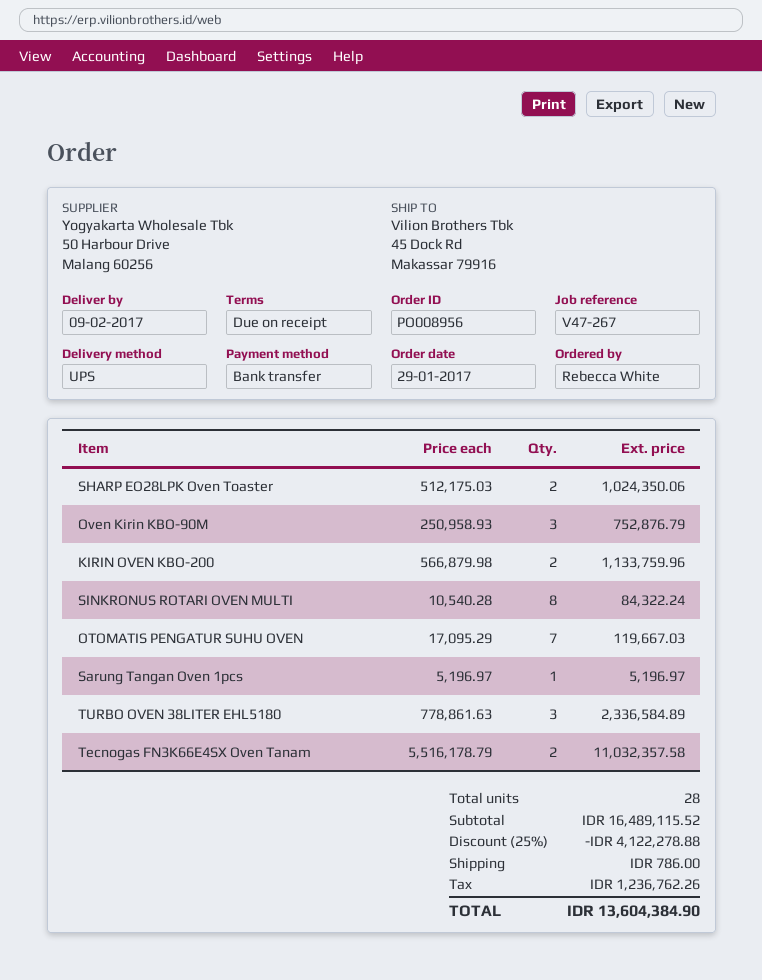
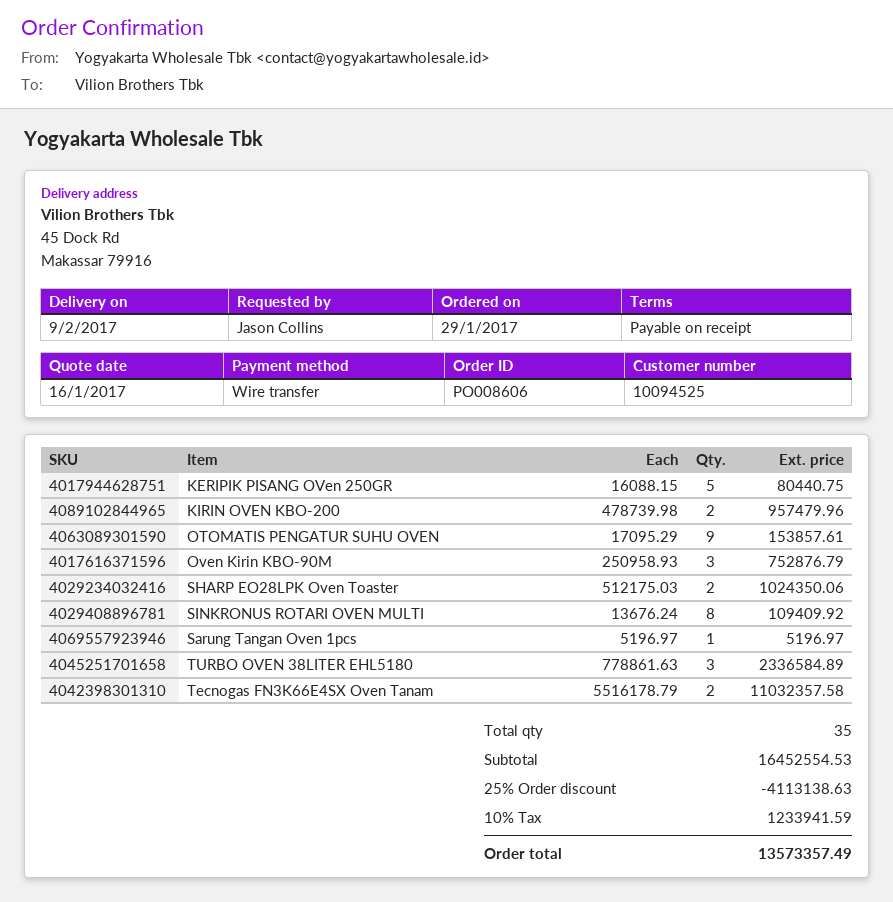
order number: PO008956 -> PO008606
ordered by: Rebecca White -> Jason Collins
KIRIN OVEN KBO-200: 2 x 566879.98 = 1133759.96 -> 2 x 478739.98 = 957479.96
SINKRONUS ROTARI OVEN MULTI: 8 x 10540.28 = 84322.24 -> 8 x 13676.24 = 109409.92
OTOMATIS PENGATUR SUHU OVEN: 7 x 17095.29 = 119667.03 -> 9 x 17095.29 = 153857.61
KERIPIK PISANG OVen 250GR: none -> 5 x 16088.15 = 80440.75
total quantity: 28 -> 35
subtotal: 16489115.52 -> 16452554.53
discount: 25% = 4122278.88 -> 25% = 4113138.63
shipping: 786.00 -> none
tax: 1236762.26 -> 1233941.59
total: 13604384.90 -> 13573357.49

